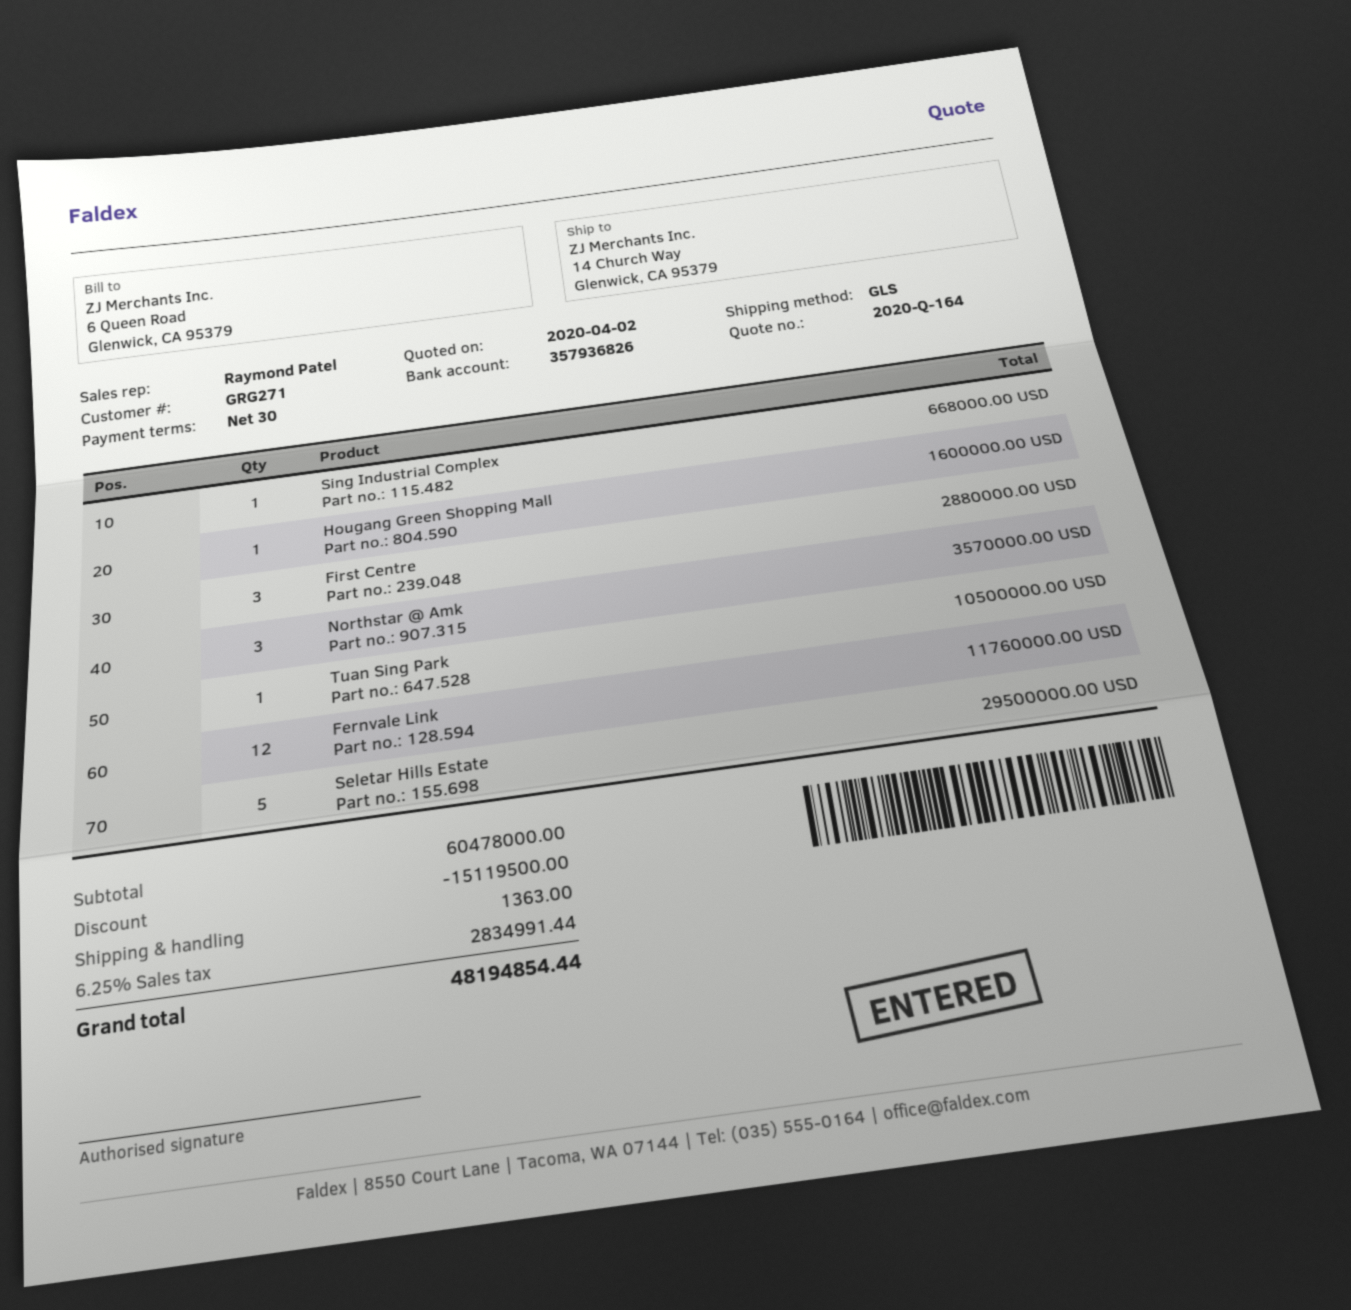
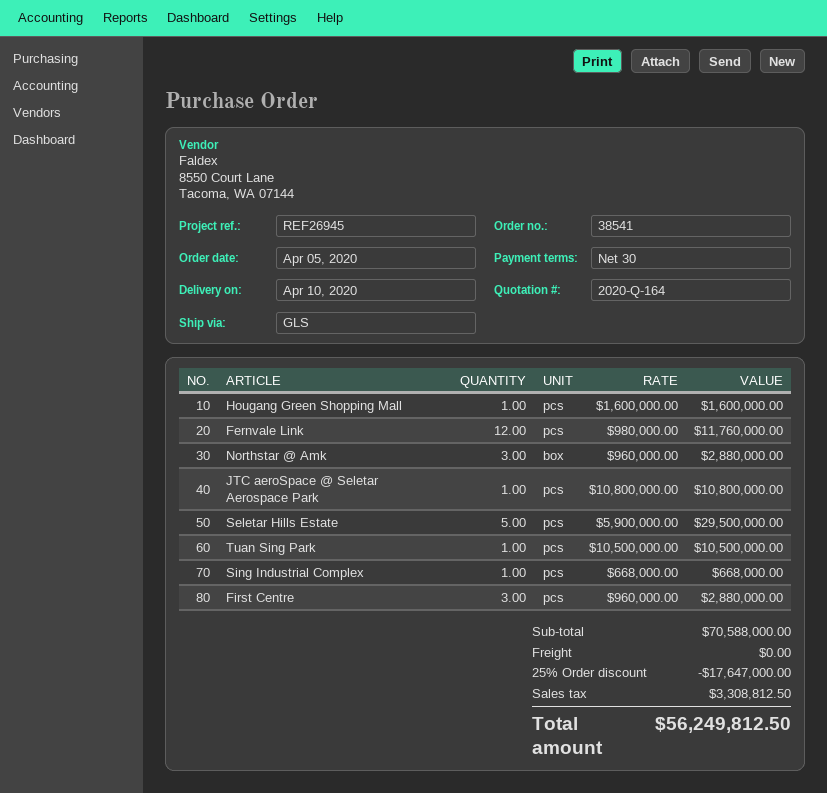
Northstar @ Amk: 3 for 3570000.00 -> 3 for 2880000.00
JTC aeroSpace @ Seletar Aerospace Park: none -> 1 for 10800000.00
subtotal: 60478000.00 -> 70588000.00
discount: 15119500.00 -> 17647000.00
shipping: 1363.00 -> 0.00
tax: 2834991.44 -> 3308812.50
total: 48194854.44 -> 56249812.50

